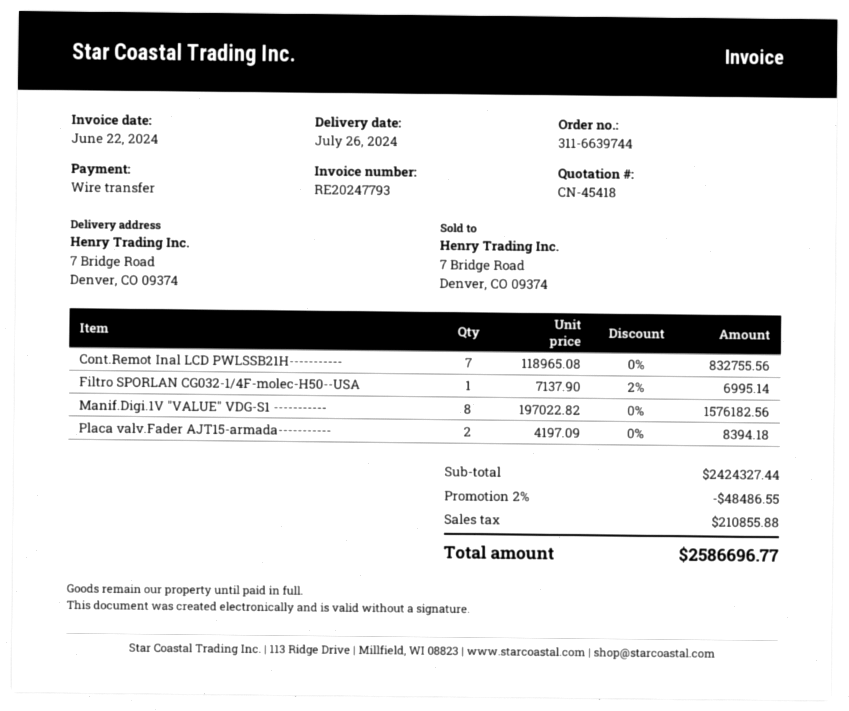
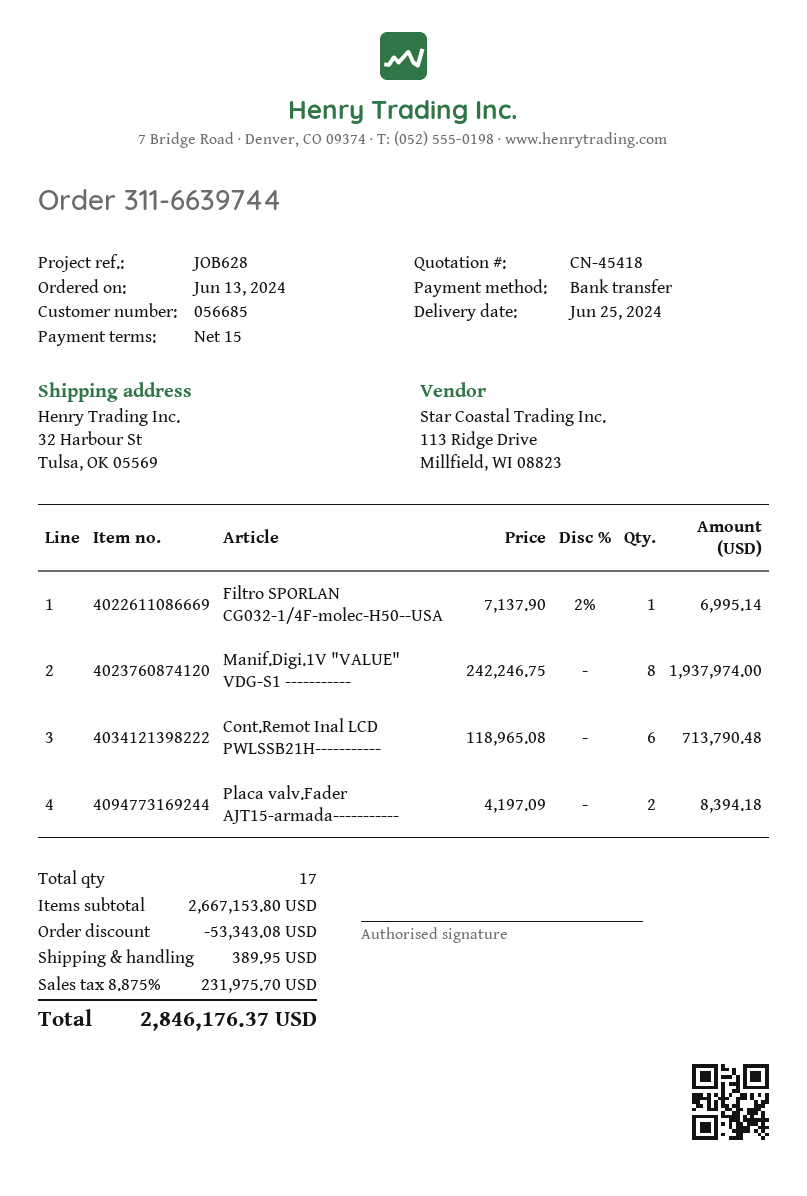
delivery date: 2024-07-26 -> 2024-06-25
ship to: 7 Bridge Road, Denver, CO 09374 -> 32 Harbour St, Tulsa, OK 05569
Cont.Remot Inal LCD PWLSSB21H-----------: 7 x 118965.08 = 832755.56 -> 6 x 118965.08 = 713790.48
Manif.Digi.1V "VALUE" VDG-S1 -----------: 8 x 197022.82 = 1576182.56 -> 8 x 242246.75 = 1937974.00
subtotal: 2424327.44 -> 2667153.80
discount: 48486.55 -> 53343.08
shipping: none -> 389.95
tax: 210855.88 -> 231975.70
total: 2586696.77 -> 2846176.37

